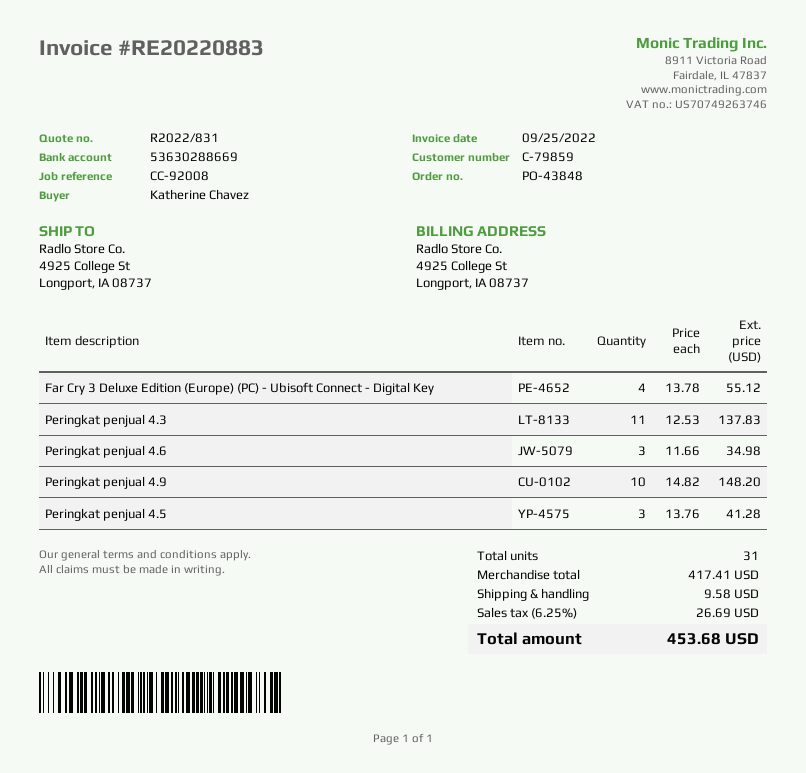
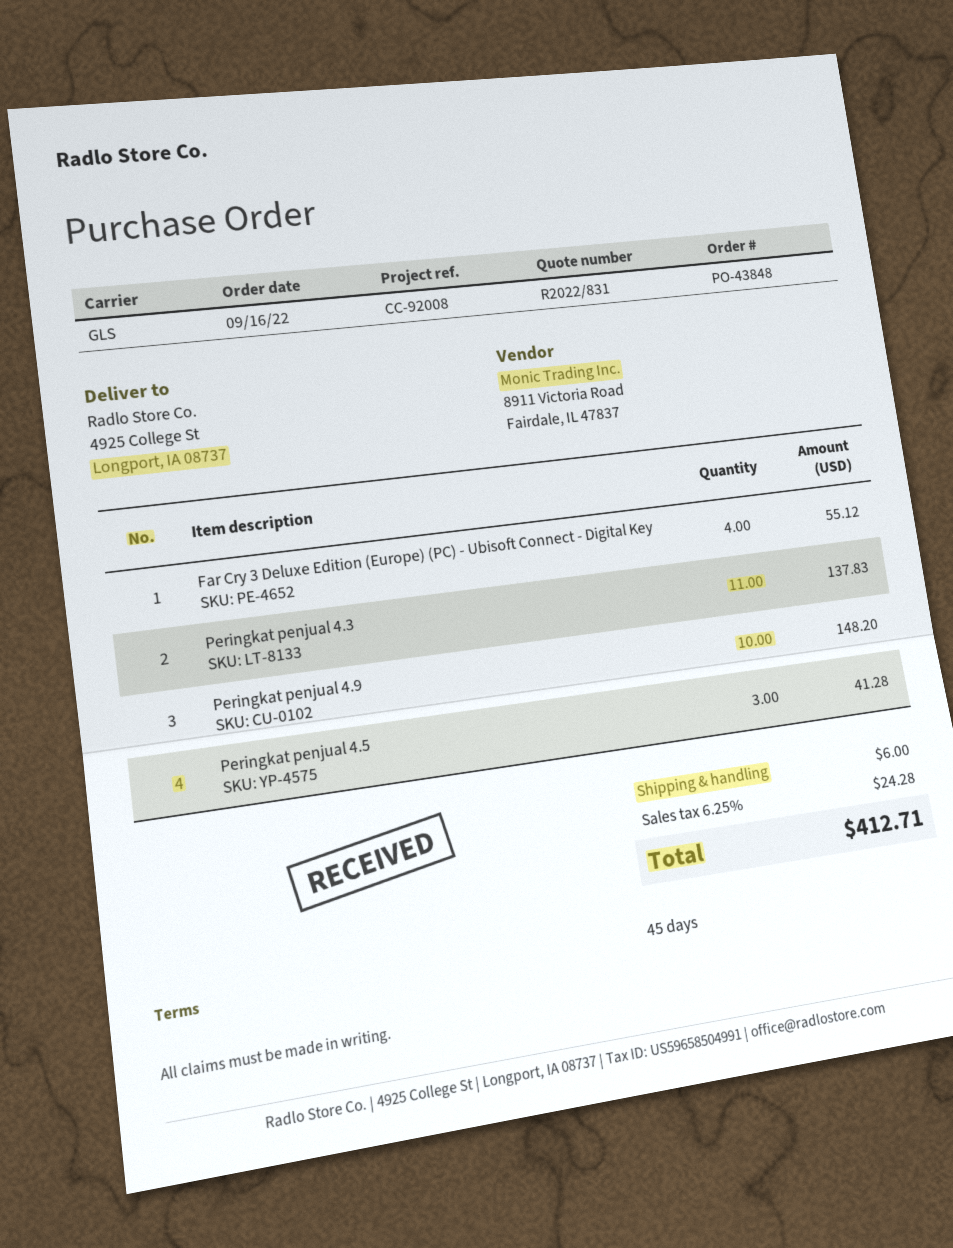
Peringkat penjual 4.6: 3 for 34.98 -> none
shipping: 9.58 -> 6.00
tax: 6.25% = 26.69 -> 6.25% = 24.28
total: 453.68 -> 412.71

